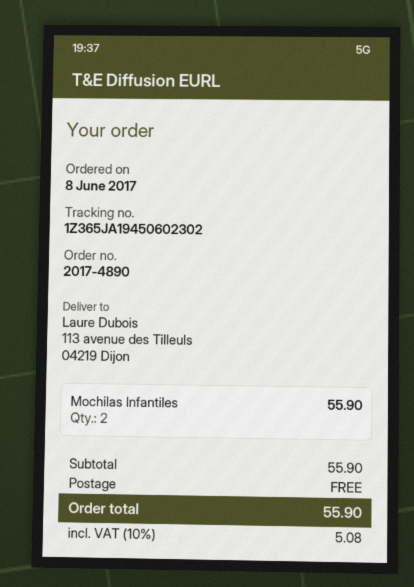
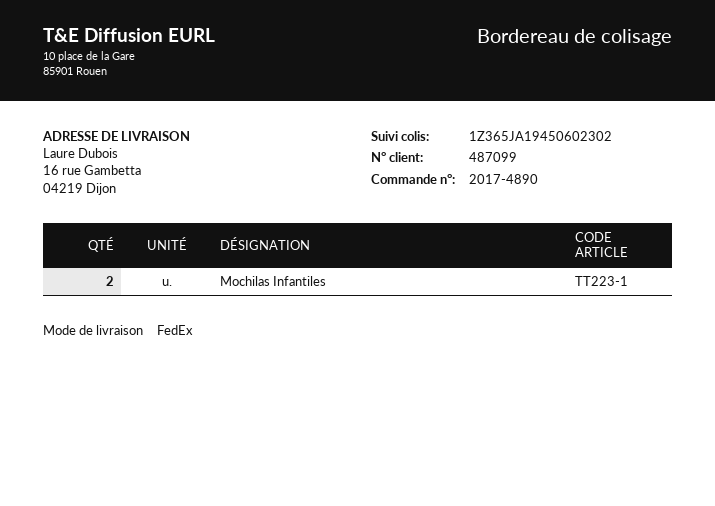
ship to: 113 avenue des Tilleuls, 04219 Dijon -> 16 rue Gambetta, 04219 Dijon

